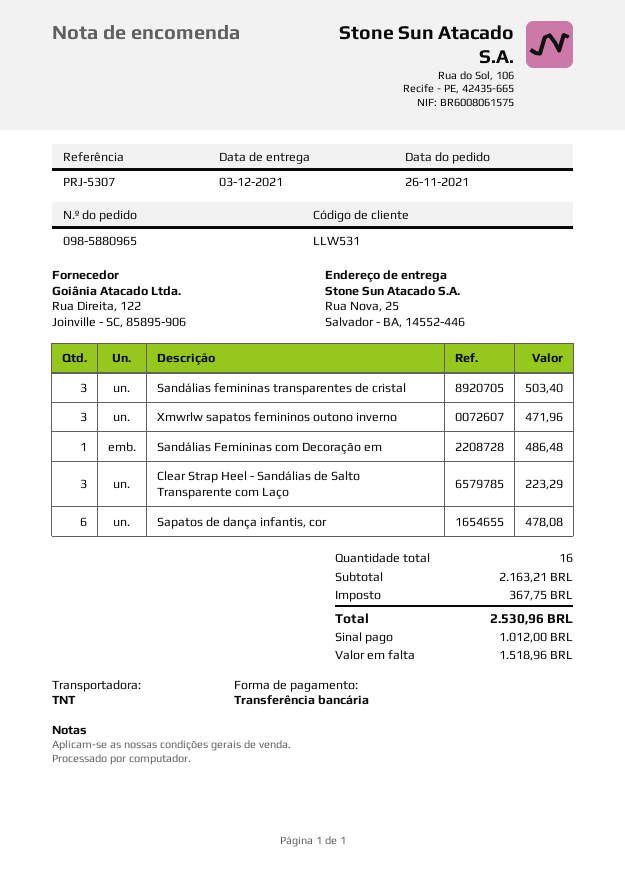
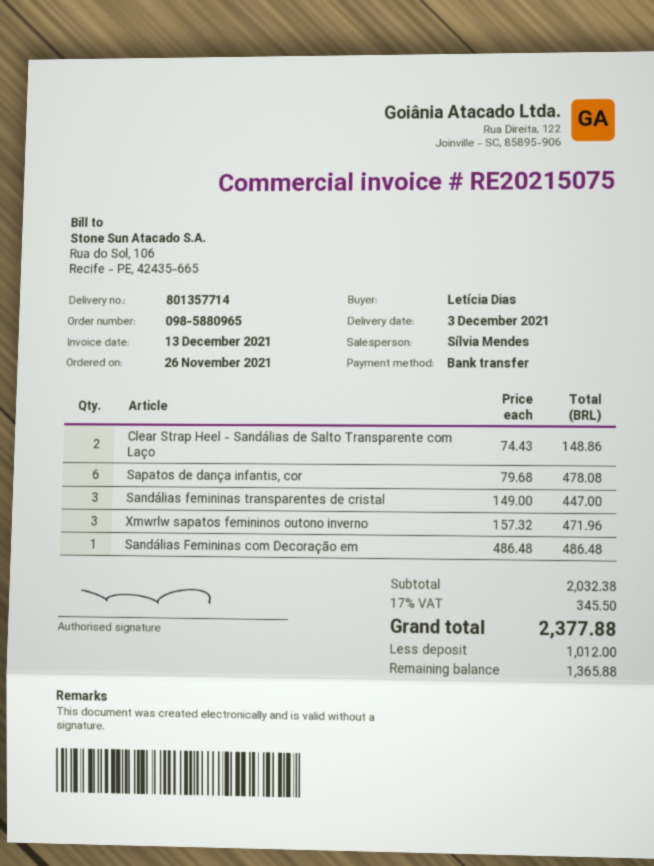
Sandálias femininas transparentes de cristal: 3 for 503.40 -> 3 for 447.00
Clear Strap Heel - Sandálias de Salto Transparente com Laço: 3 for 223.29 -> 2 for 148.86
subtotal: 2163.21 -> 2032.38
tax: 367.75 -> 345.50
total: 2530.96 -> 2377.88
balance: 1518.96 -> 1365.88

